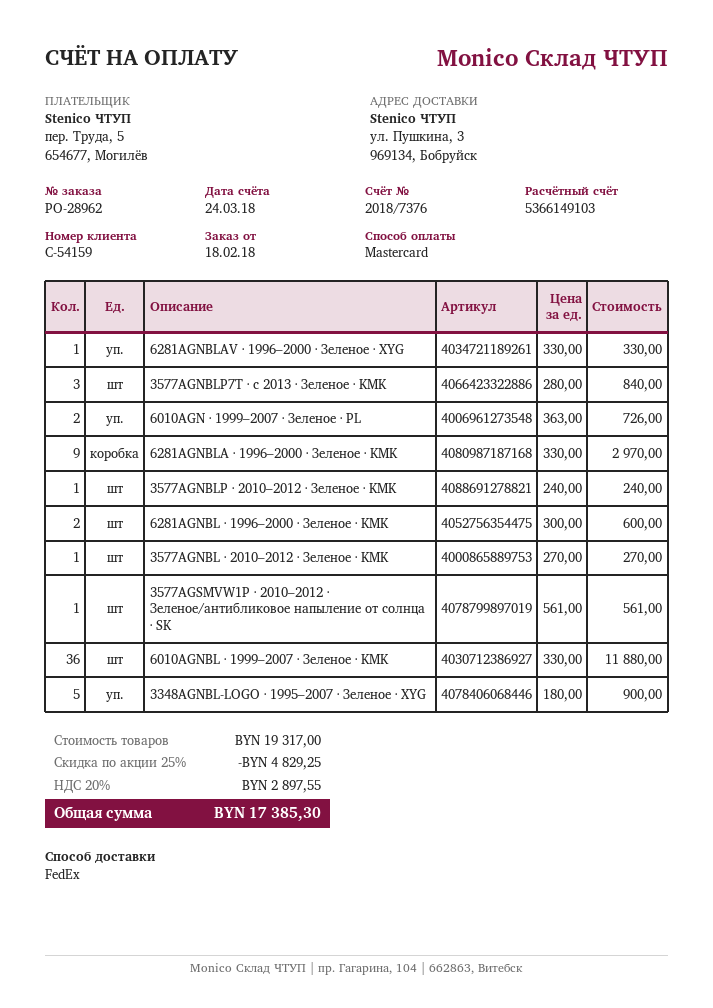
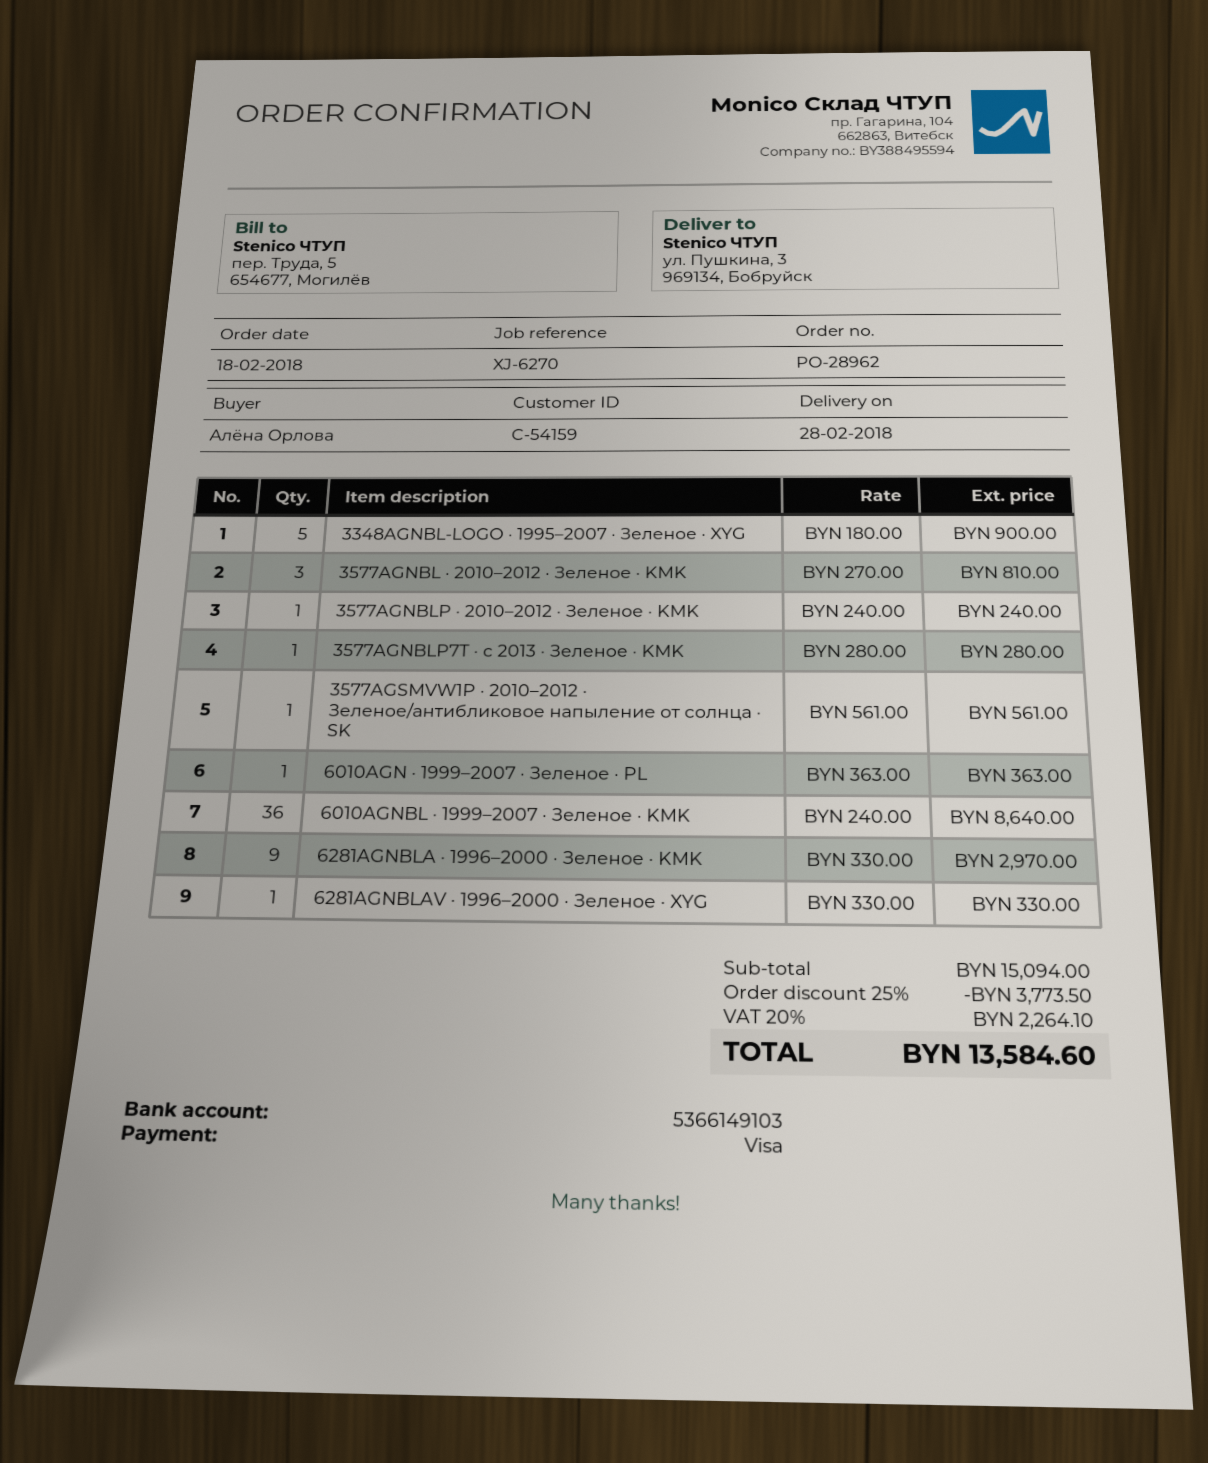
payment method: Mastercard -> Visa
3577AGNBLP7T · с 2013 · Зеленое · KMK: 3 x 280.00 = 840.00 -> 1 x 280.00 = 280.00
6010AGN · 1999–2007 · Зеленое · PL: 2 x 363.00 = 726.00 -> 1 x 363.00 = 363.00
6281AGNBL · 1996–2000 · Зеленое · KMK: 2 x 300.00 = 600.00 -> none
3577AGNBL · 2010–2012 · Зеленое · KMK: 1 x 270.00 = 270.00 -> 3 x 270.00 = 810.00
6010AGNBL · 1999–2007 · Зеленое · KMK: 36 x 330.00 = 11880.00 -> 36 x 240.00 = 8640.00
subtotal: 19317.00 -> 15094.00
discount: 25% = 4829.25 -> 25% = 3773.50
tax: 20% = 2897.55 -> 20% = 2264.10
total: 17385.30 -> 13584.60

